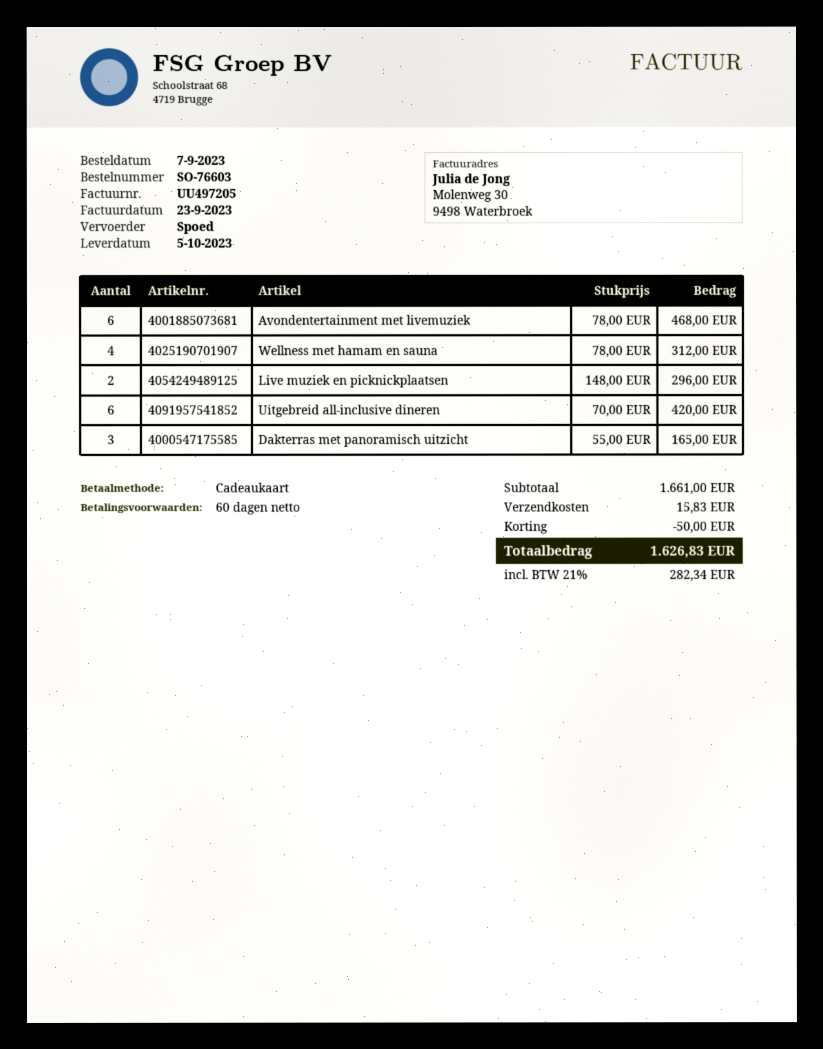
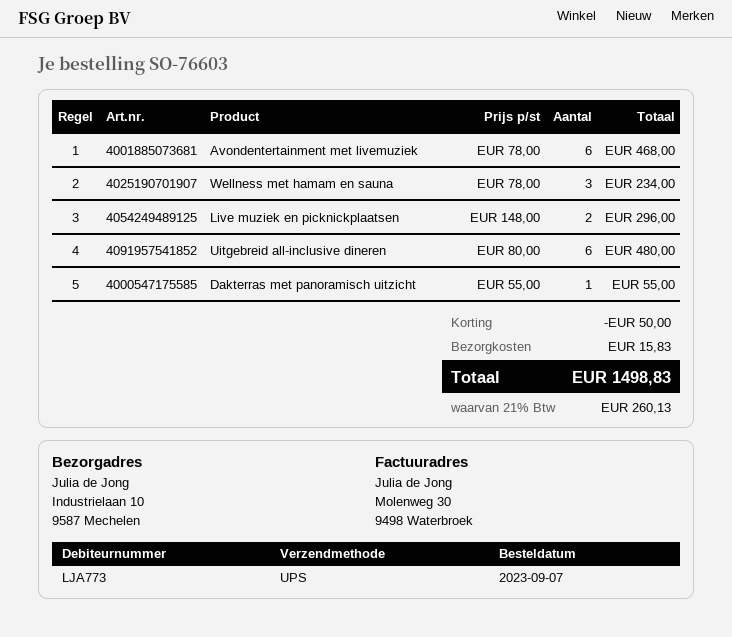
shipping method: express -> UPS
Wellness met hamam en sauna: 4 x 78.00 = 312.00 -> 3 x 78.00 = 234.00
Uitgebreid all-inclusive dineren: 6 x 70.00 = 420.00 -> 6 x 80.00 = 480.00
Dakterras met panoramisch uitzicht: 3 x 55.00 = 165.00 -> 1 x 55.00 = 55.00
tax: 21% = 282.34 -> 21% = 260.13
total: 1626.83 -> 1498.83

